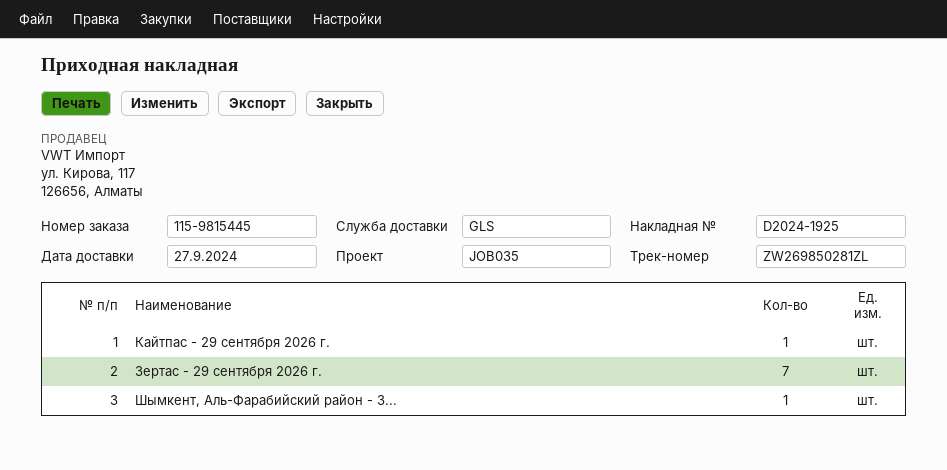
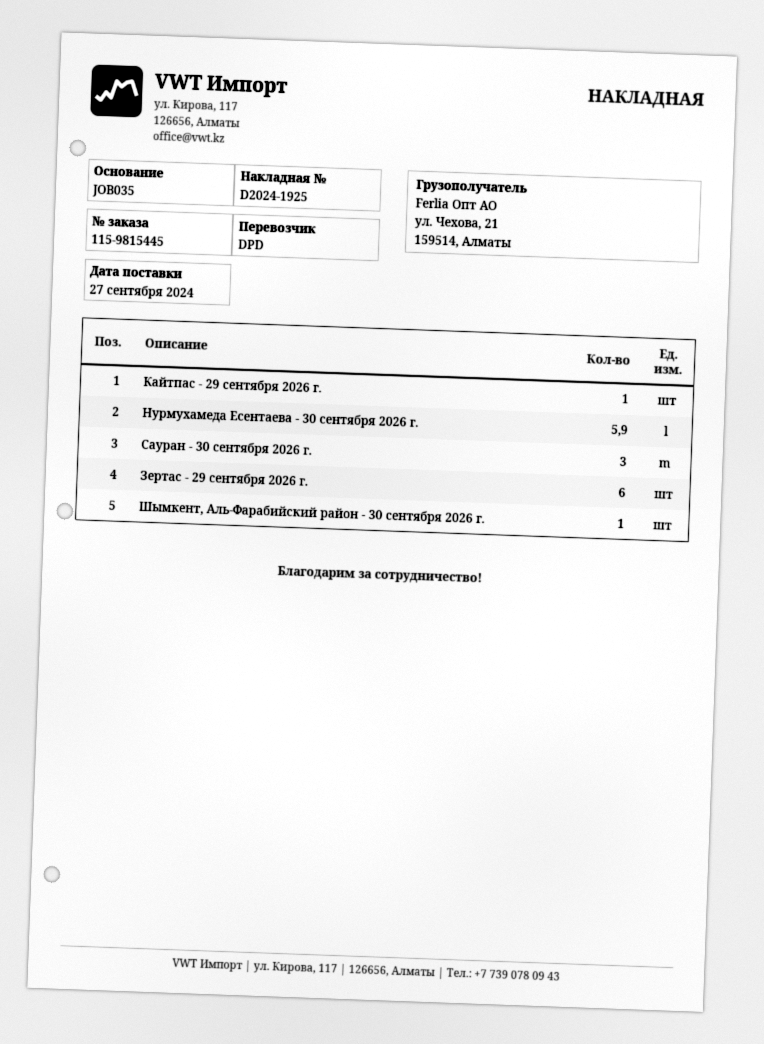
shipping method: GLS -> DPD
Зертас - 29 сентября 2026 г.: 7 -> 6
Нурмухамеда Есентаева - 30 сентября 2026 г.: none -> 5.9
Сауран - 30 сентября 2026 г.: none -> 3

